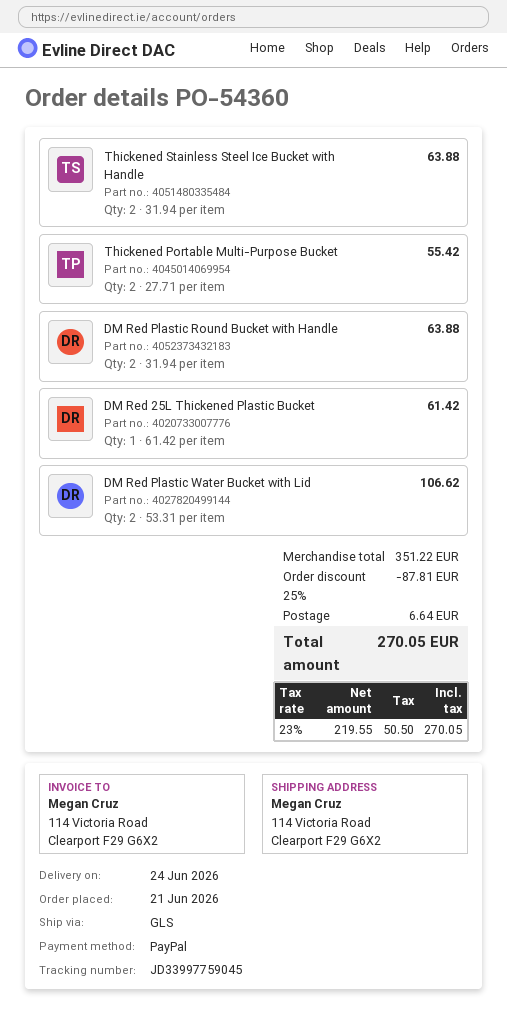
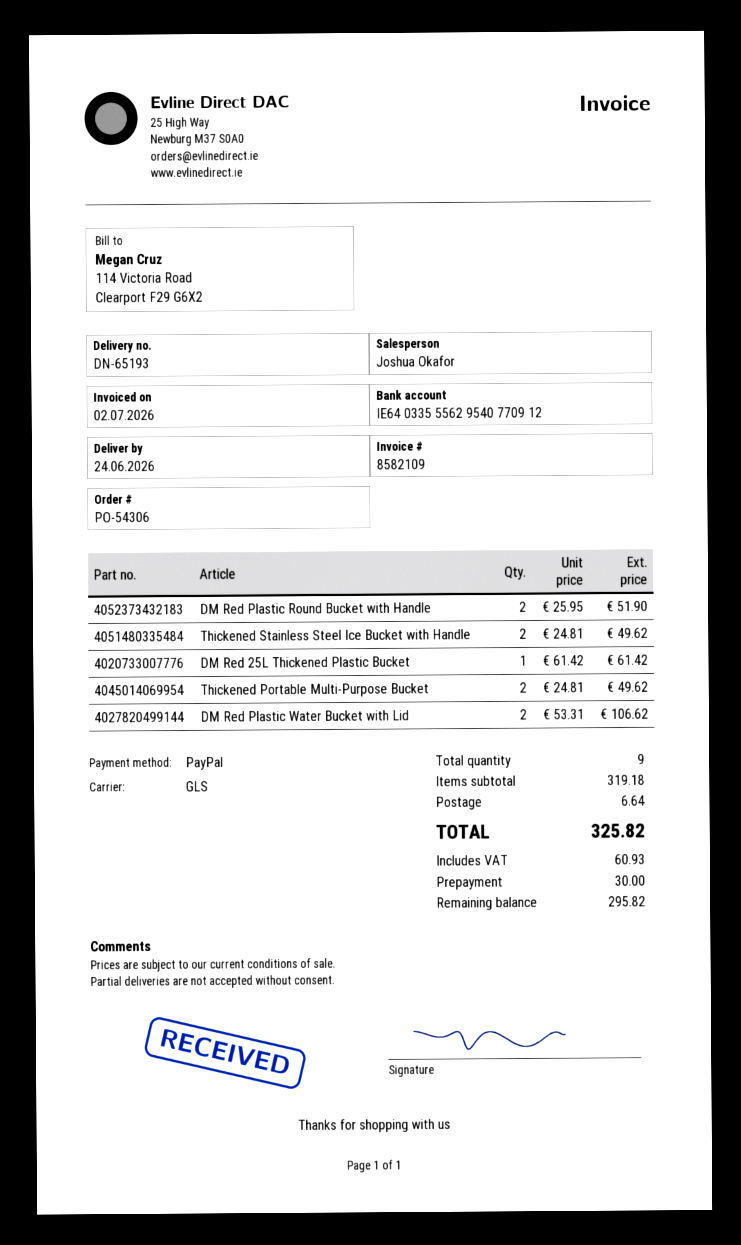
order number: PO-54360 -> PO-54306
Thickened Stainless Steel Ice Bucket with Handle: 2 x 31.94 = 63.88 -> 2 x 24.81 = 49.62
Thickened Portable Multi-Purpose Bucket: 2 x 27.71 = 55.42 -> 2 x 24.81 = 49.62
DM Red Plastic Round Bucket with Handle: 2 x 31.94 = 63.88 -> 2 x 25.95 = 51.90
subtotal: 351.22 -> 319.18
discount: 25% = 87.81 -> none
tax: 50.50 -> 60.93
total: 270.05 -> 325.82

